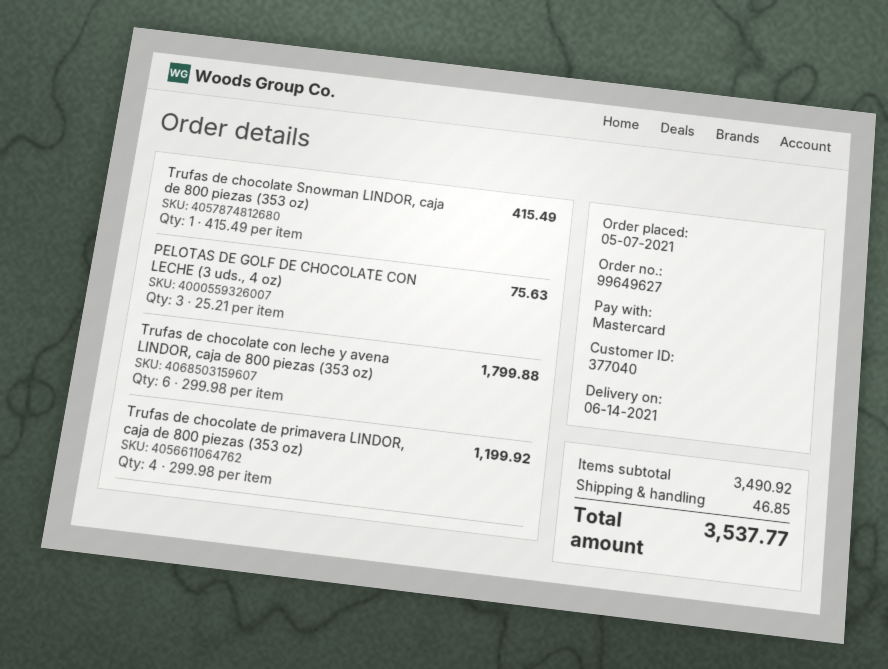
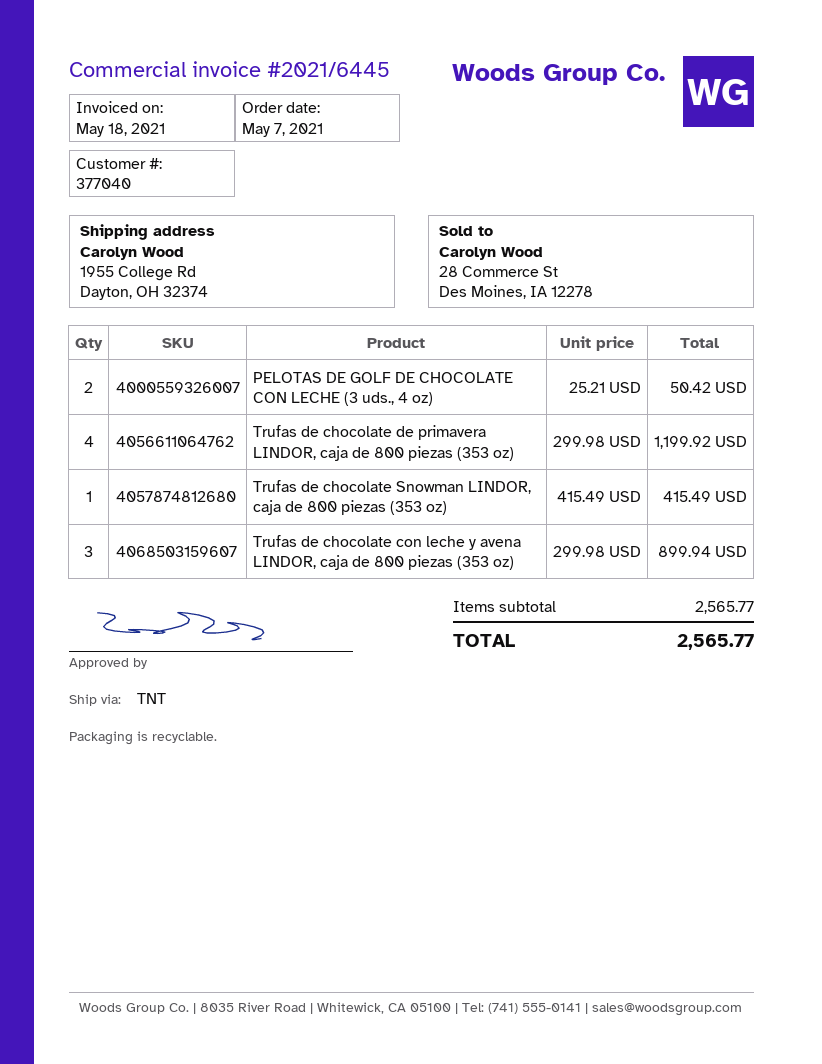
PELOTAS DE GOLF DE CHOCOLATE CON LECHE (3 uds., 4 oz): 3 x 25.21 = 75.63 -> 2 x 25.21 = 50.42
Trufas de chocolate con leche y avena LINDOR, caja de 800 piezas (353 oz): 6 x 299.98 = 1799.88 -> 3 x 299.98 = 899.94
subtotal: 3490.92 -> 2565.77
shipping: 46.85 -> none
total: 3537.77 -> 2565.77

